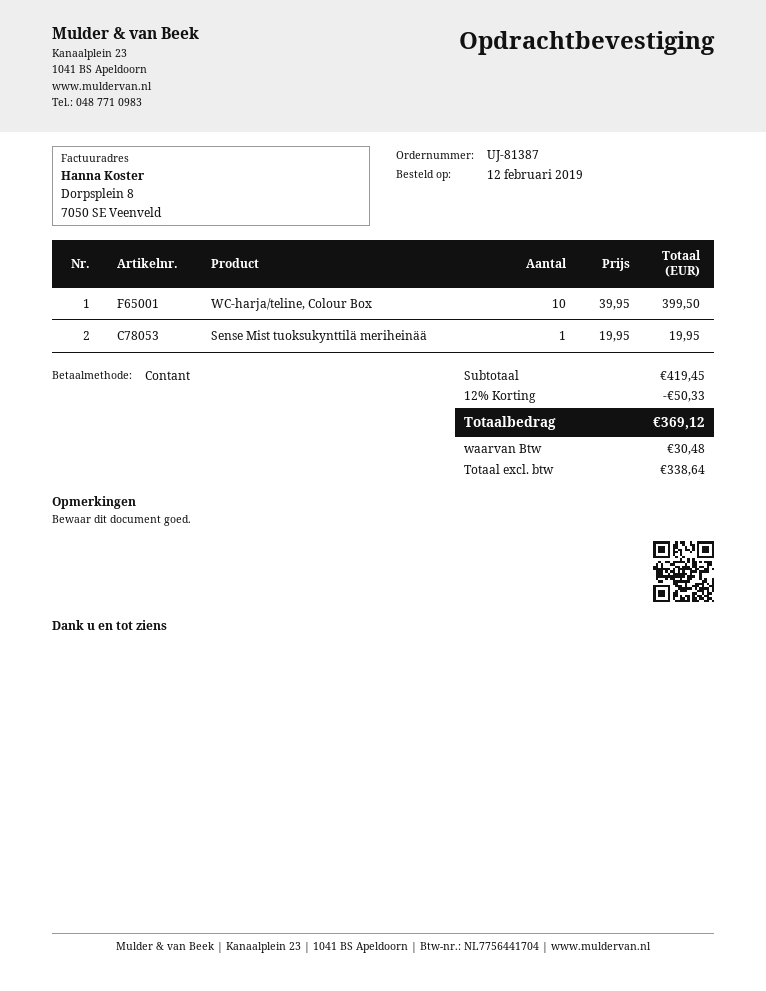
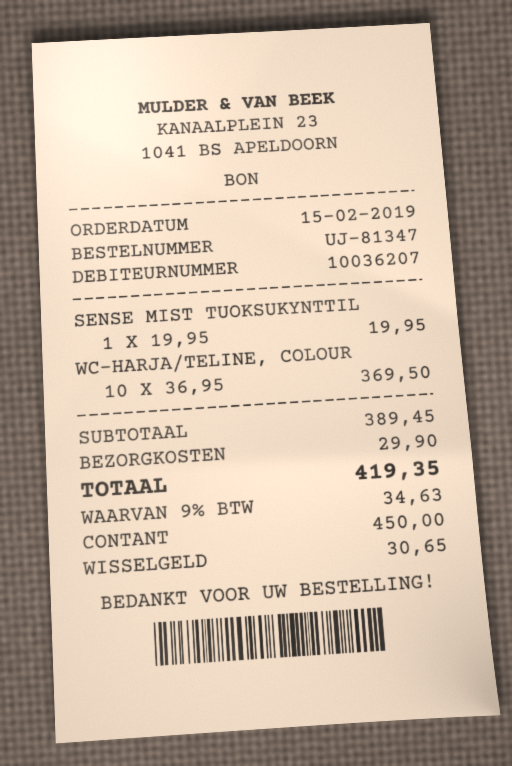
order number: UJ-81387 -> UJ-81347
order date: 2019-02-12 -> 2019-02-15
WC-harja/teline, Colour Box: 10 x 39.95 = 399.50 -> 10 x 36.95 = 369.50
subtotal: 419.45 -> 389.45
discount: 12% = 50.33 -> none
shipping: none -> 29.90
tax: 30.48 -> 34.63
total: 369.12 -> 419.35

